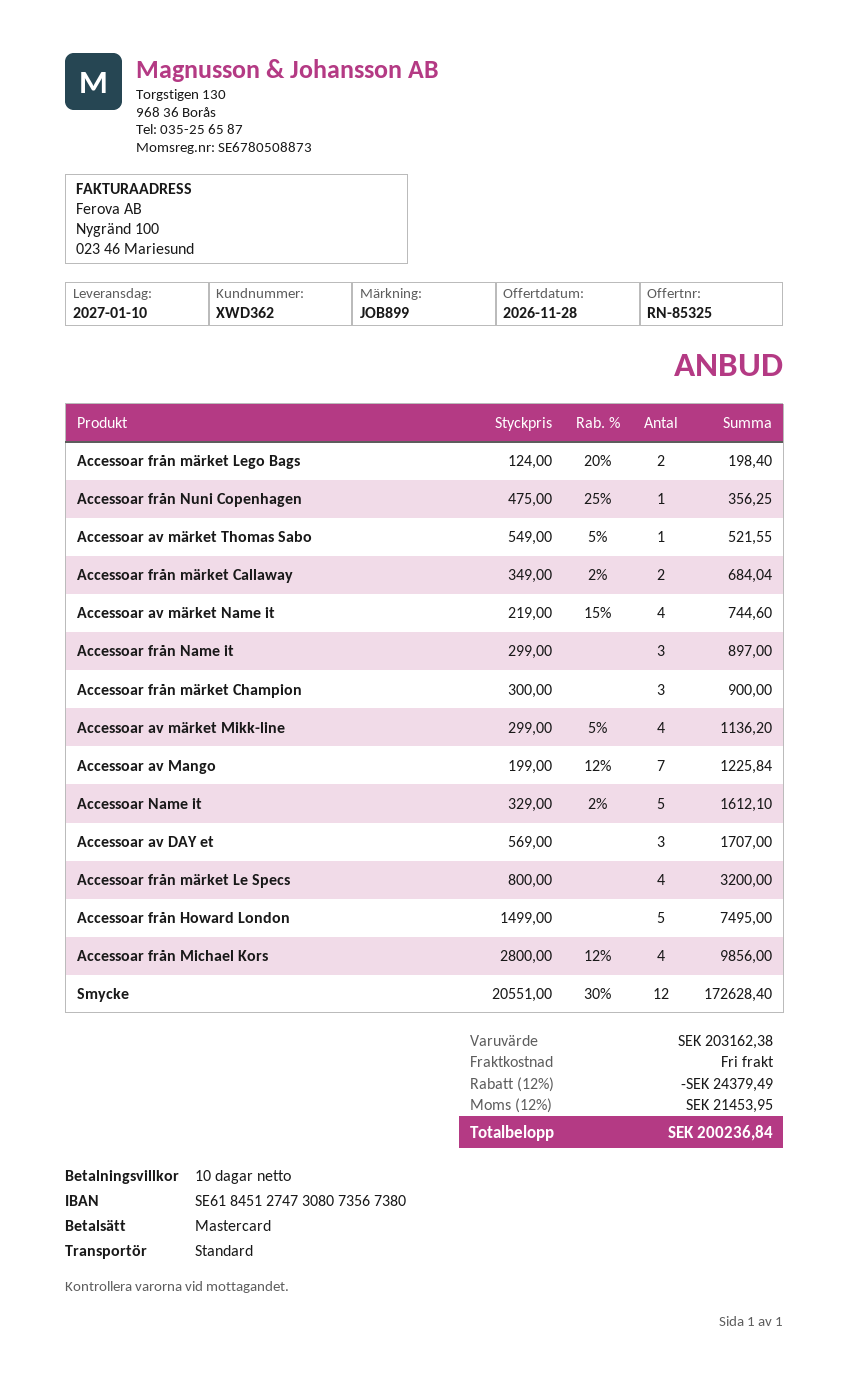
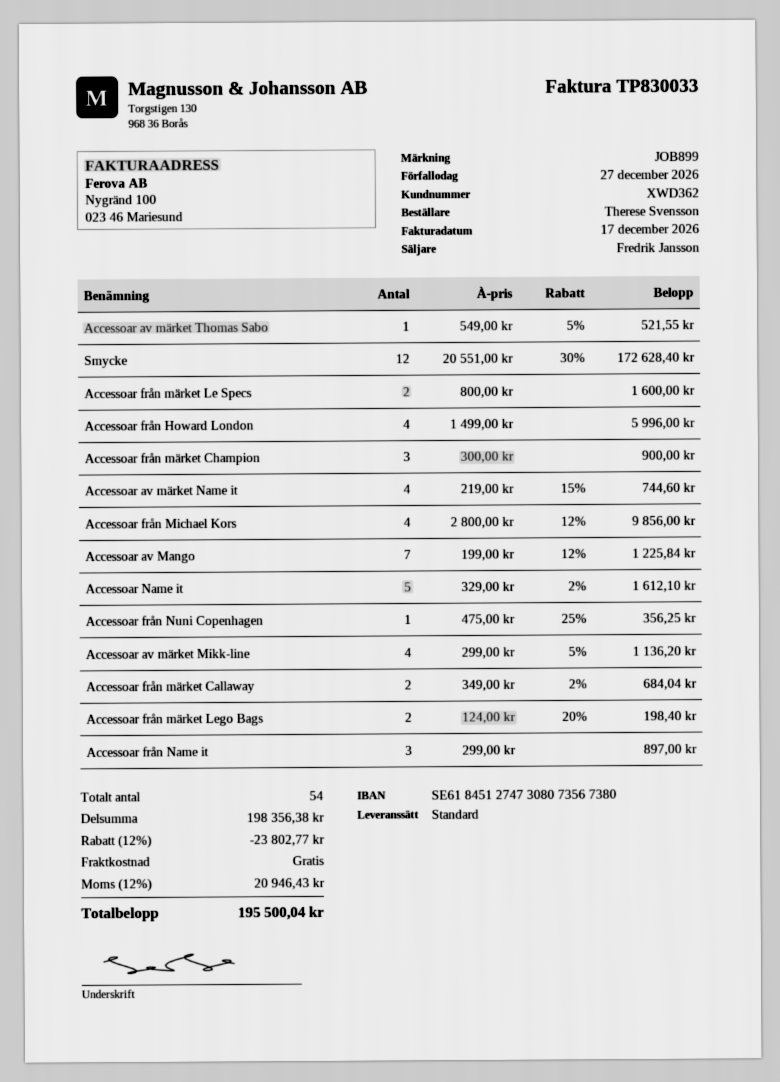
Accessoar av DAY et: 3 x 569.00 = 1707.00 -> none
Accessoar från märket Le Specs: 4 x 800.00 = 3200.00 -> 2 x 800.00 = 1600.00
Accessoar från Howard London: 5 x 1499.00 = 7495.00 -> 4 x 1499.00 = 5996.00
subtotal: 203162.38 -> 198356.38
discount: 12% = 24379.49 -> 12% = 23802.77
tax: 12% = 21453.95 -> 12% = 20946.43
total: 200236.84 -> 195500.04

